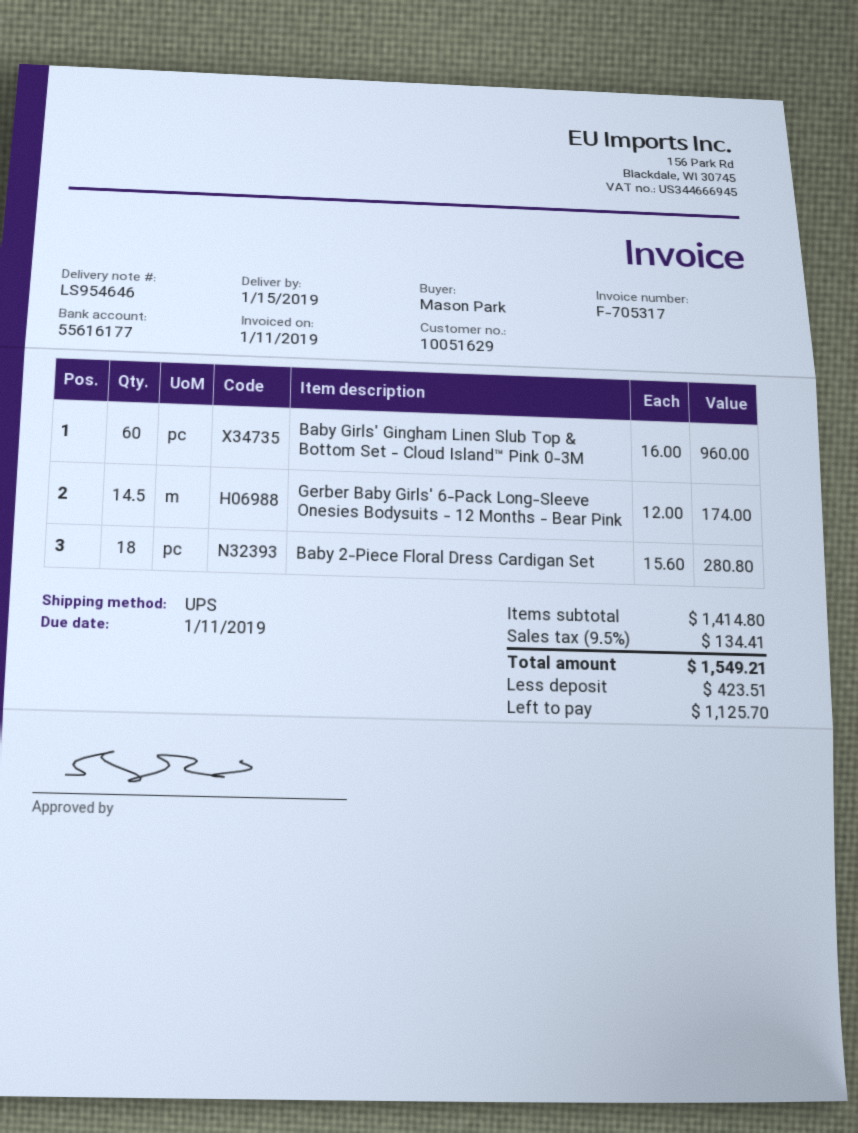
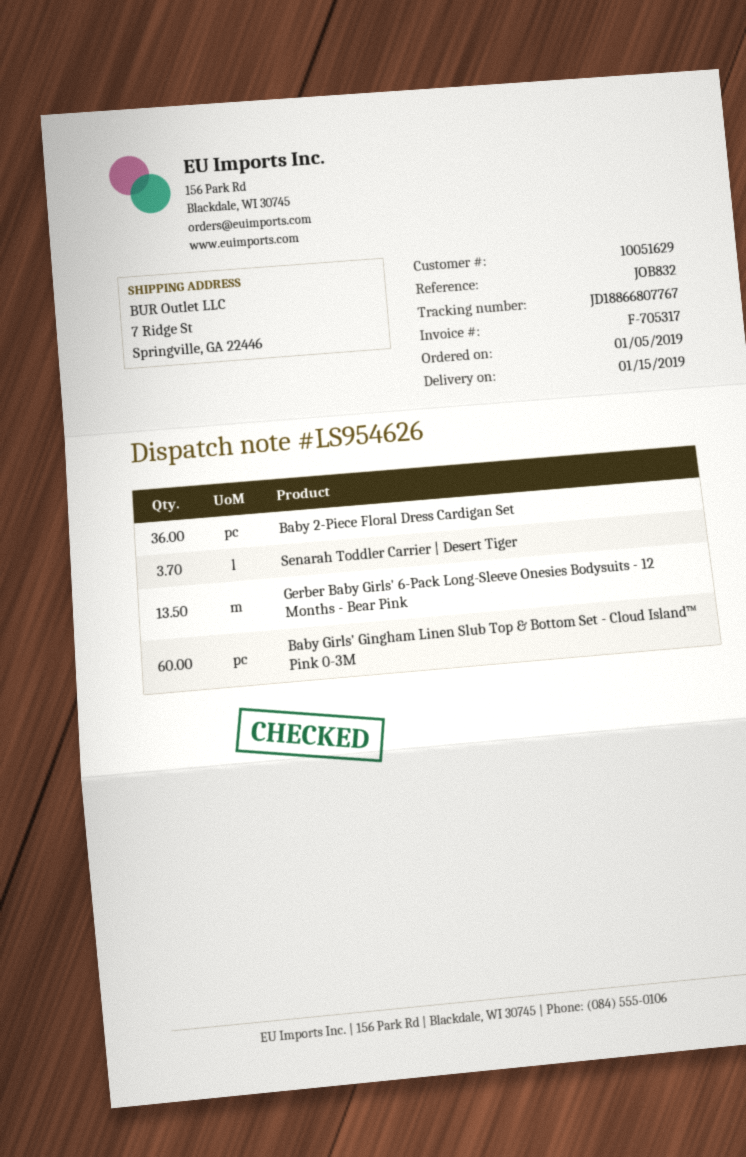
delivery note number: LS954646 -> LS954626
Gerber Baby Girls' 6-Pack Long-Sleeve Onesies Bodysuits - 12 Months - Bear Pink: 14.5 -> 13.5
Baby 2-Piece Floral Dress Cardigan Set: 18 -> 36
Senarah Toddler Carrier | Desert Tiger: none -> 3.7

